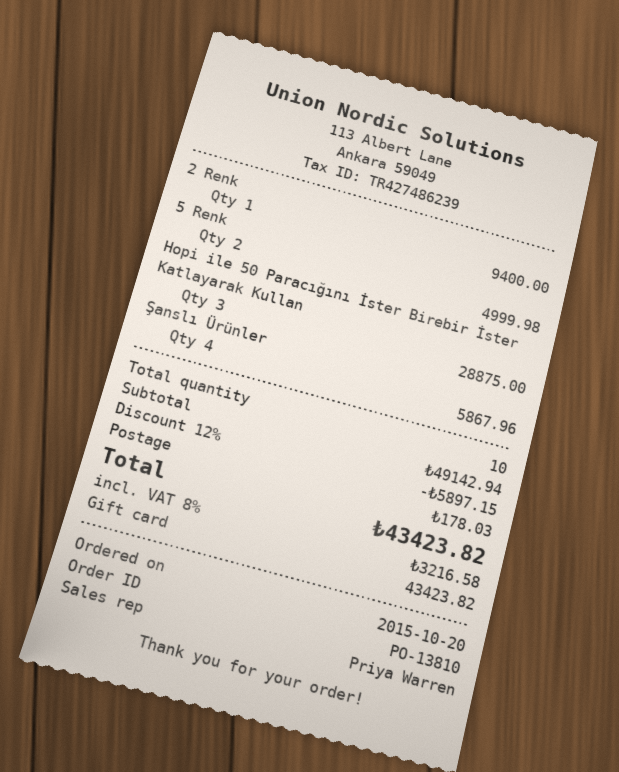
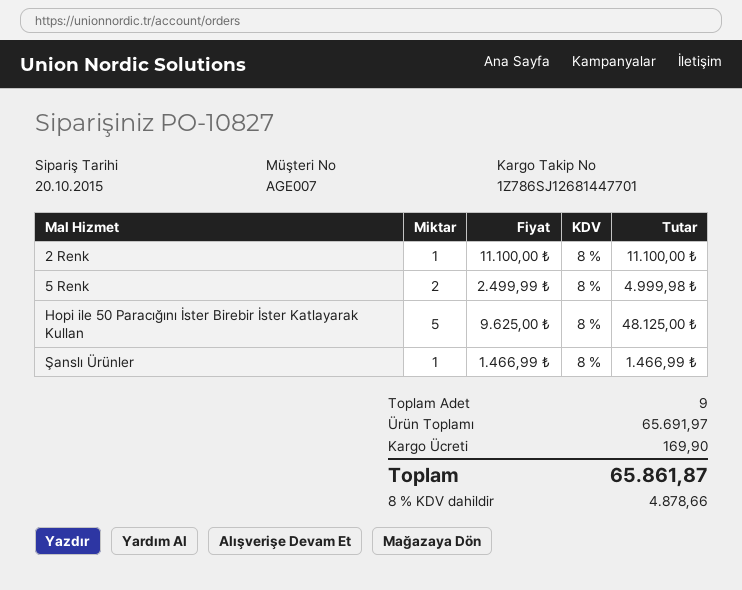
order number: PO-13810 -> PO-10827
2 Renk: 1 for 9400.00 -> 1 for 11100.00
Hopi ile 50 Paracığını İster Birebir İster Katlayarak Kullan: 3 for 28875.00 -> 5 for 48125.00
Şanslı Ürünler: 4 for 5867.96 -> 1 for 1466.99
total quantity: 10 -> 9
subtotal: 49142.94 -> 65691.97
discount: 12% = 5897.15 -> none
shipping: 178.03 -> 169.90
tax: 8% = 3216.58 -> 8% = 4878.66
total: 43423.82 -> 65861.87

